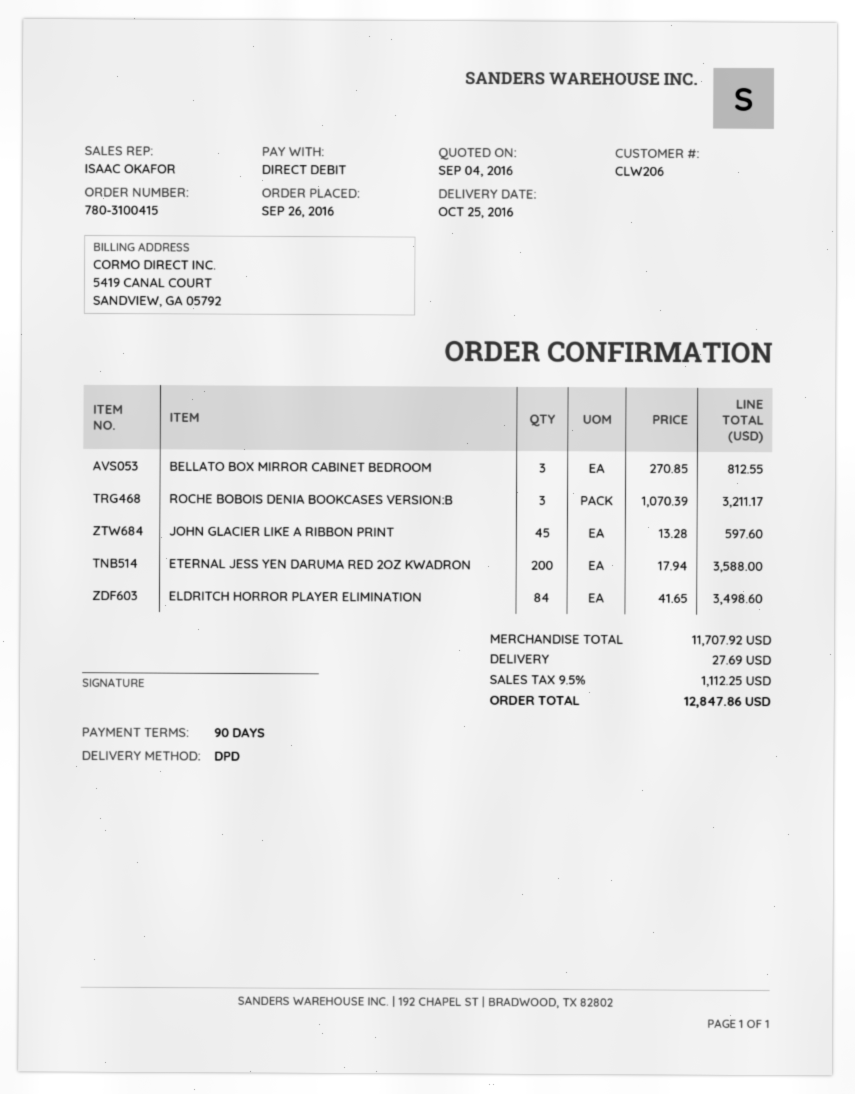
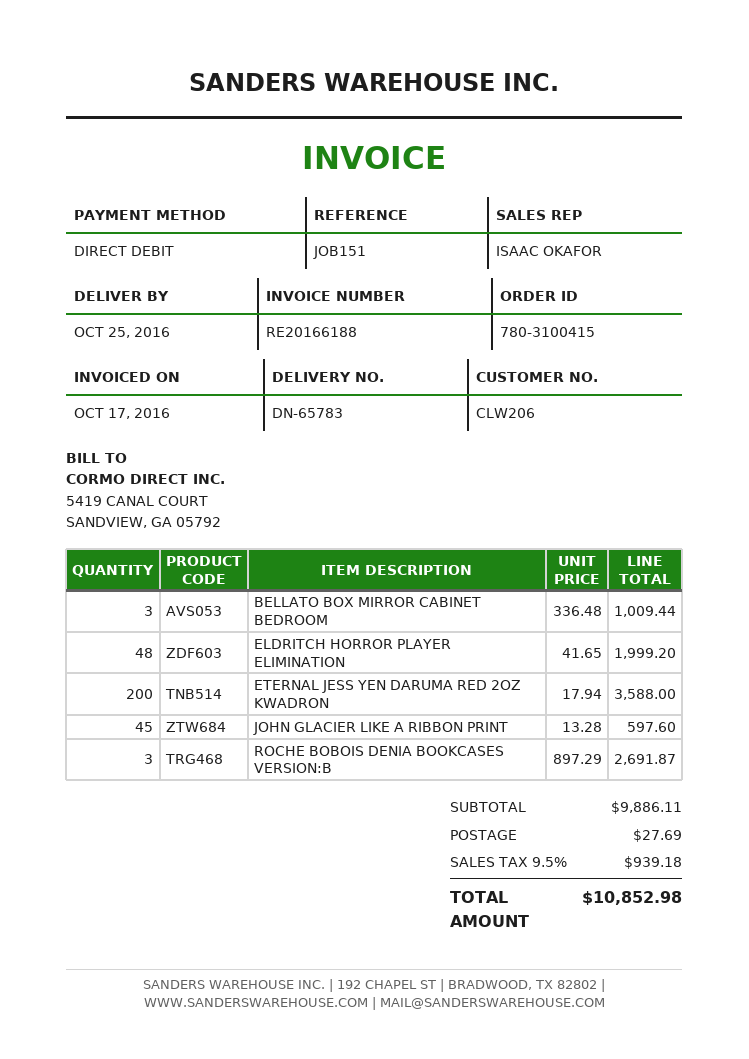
BELLATO BOX MIRROR CABINET BEDROOM: 3 x 270.85 = 812.55 -> 3 x 336.48 = 1009.44
ROCHE BOBOIS DENIA BOOKCASES VERSION:B: 3 x 1070.39 = 3211.17 -> 3 x 897.29 = 2691.87
ELDRITCH HORROR PLAYER ELIMINATION: 84 x 41.65 = 3498.60 -> 48 x 41.65 = 1999.20
subtotal: 11707.92 -> 9886.11
tax: 9.5% = 1112.25 -> 9.5% = 939.18
total: 12847.86 -> 10852.98

